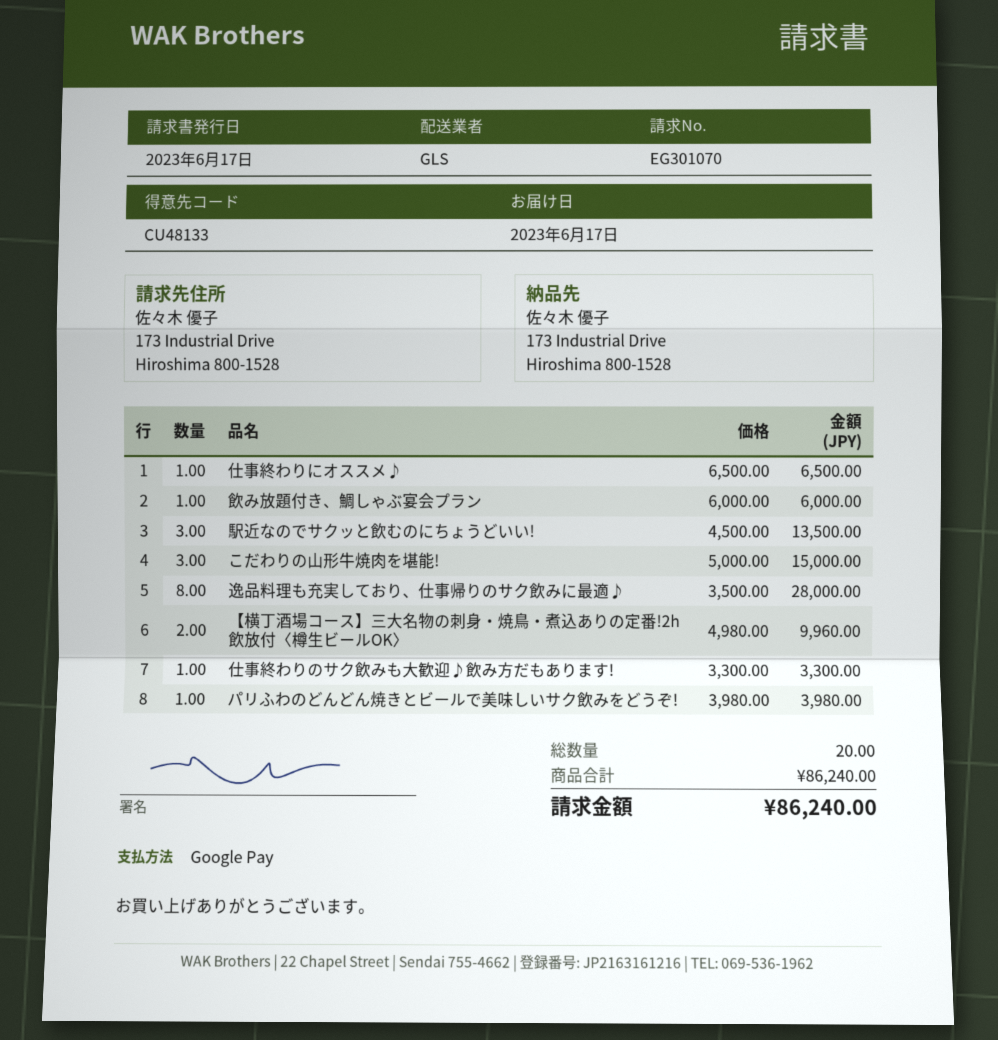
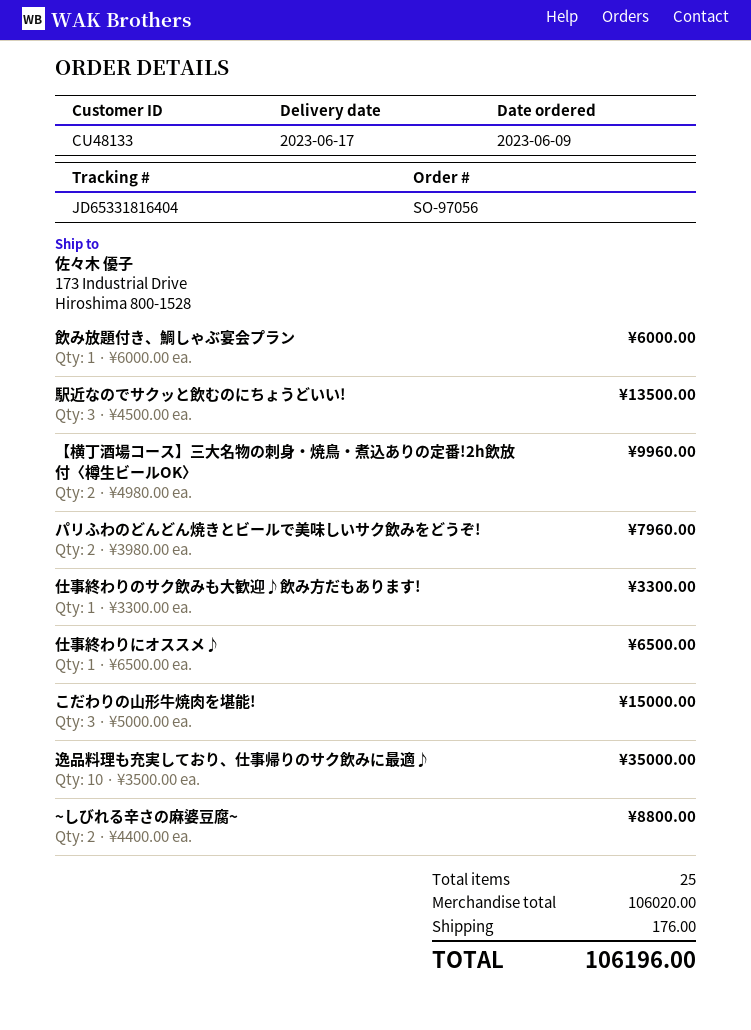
逸品料理も充実しており、仕事帰りのサク飲みに最適♪: 8 x 3500.00 = 28000.00 -> 10 x 3500.00 = 35000.00
パリふわのどんどん焼きとビールで美味しいサク飲みをどうぞ!: 1 x 3980.00 = 3980.00 -> 2 x 3980.00 = 7960.00
~しびれる辛さの麻婆豆腐~: none -> 2 x 4400.00 = 8800.00
total quantity: 20 -> 25
subtotal: 86240.00 -> 106020.00
shipping: none -> 176.00
total: 86240.00 -> 106196.00

